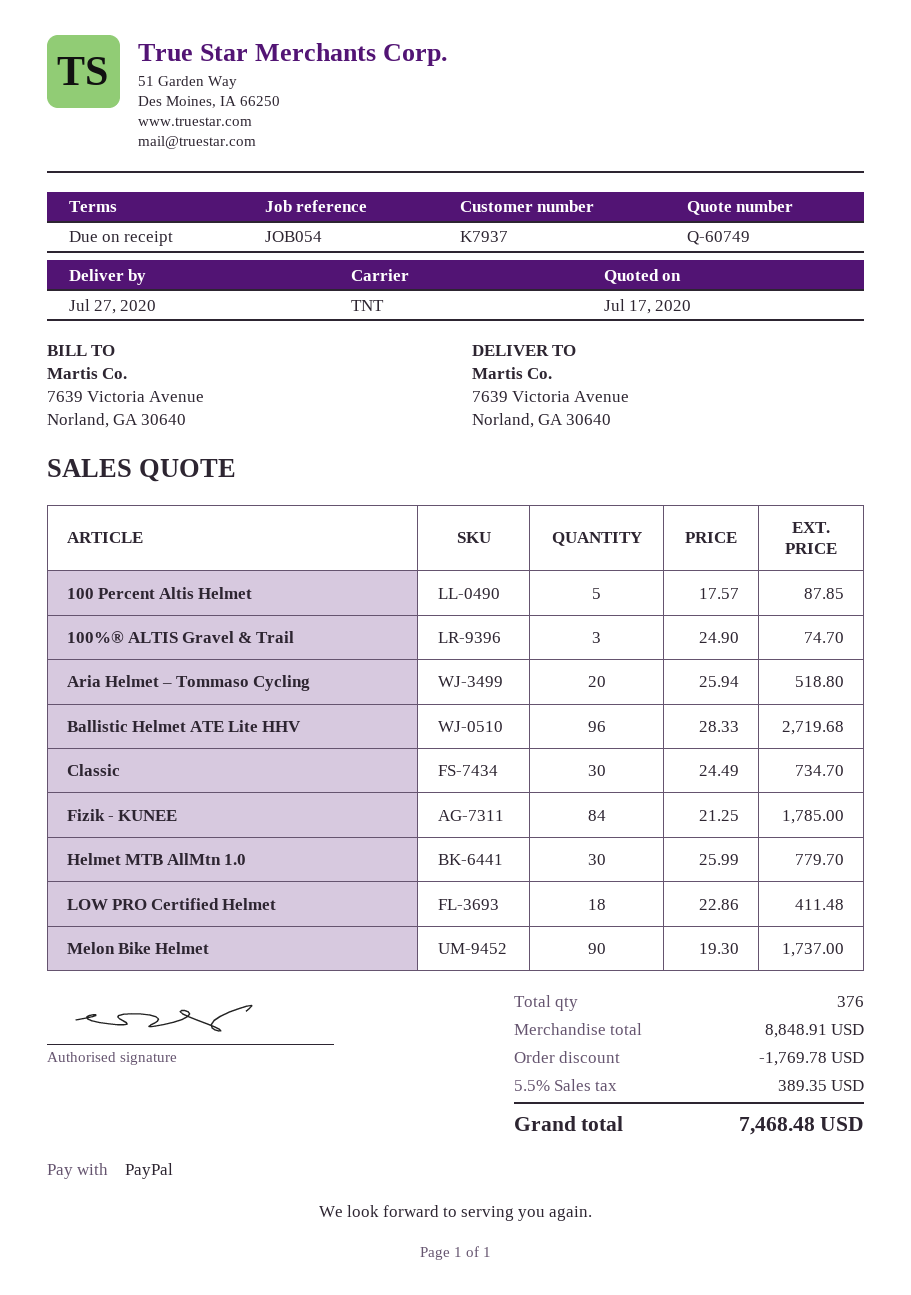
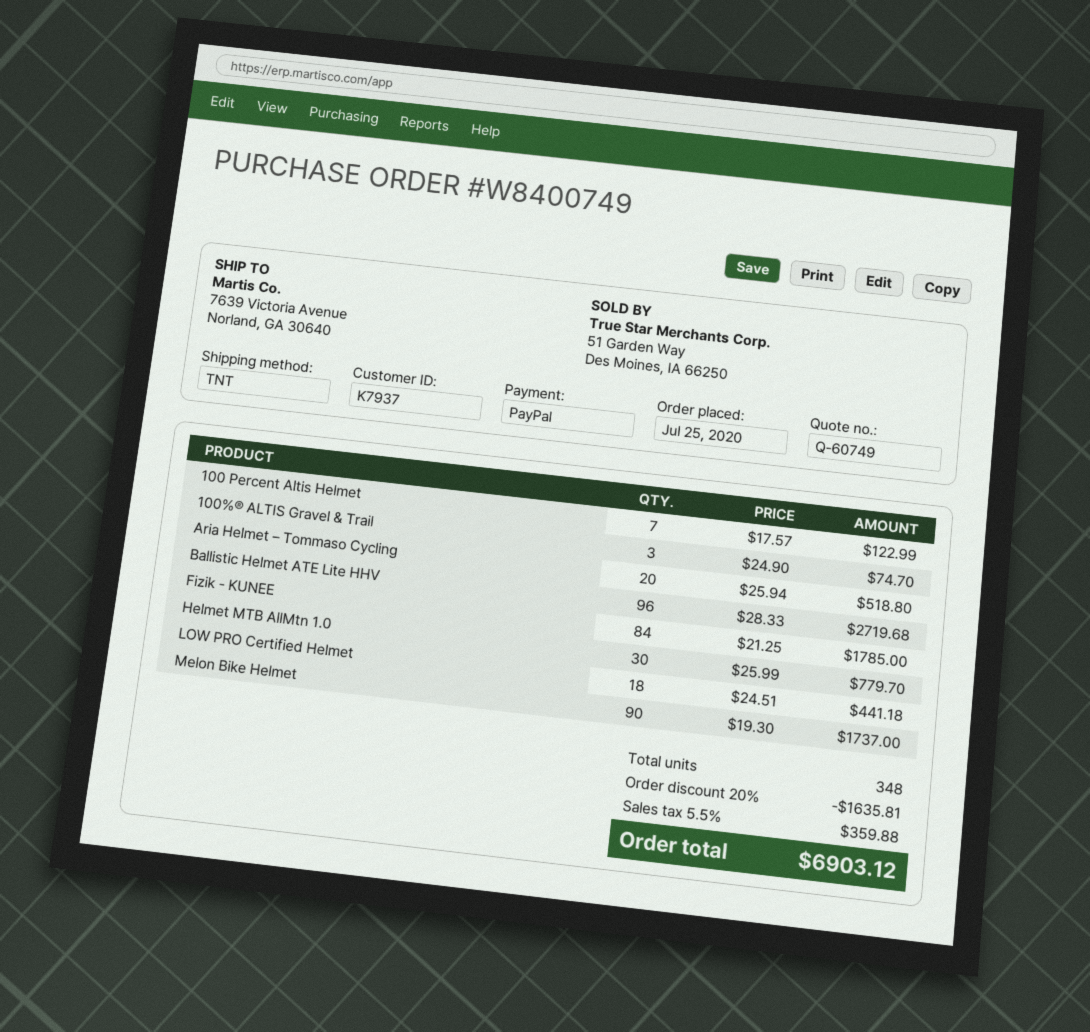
100 Percent Altis Helmet: 5 x 17.57 = 87.85 -> 7 x 17.57 = 122.99
Classic: 30 x 24.49 = 734.70 -> none
LOW PRO Certified Helmet: 18 x 22.86 = 411.48 -> 18 x 24.51 = 441.18
total quantity: 376 -> 348
discount: 1769.78 -> 1635.81
tax: 5.5% = 389.35 -> 5.5% = 359.88
total: 7468.48 -> 6903.12

